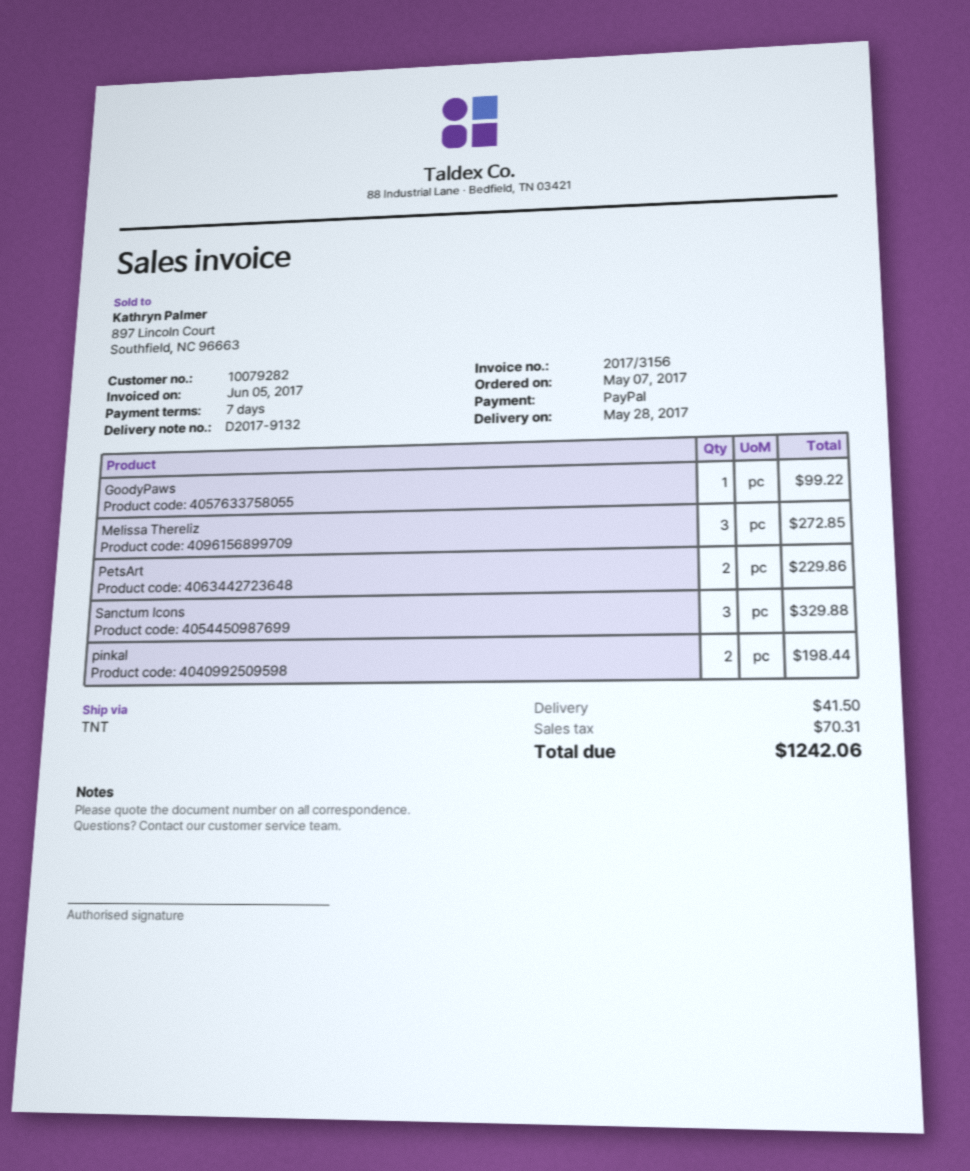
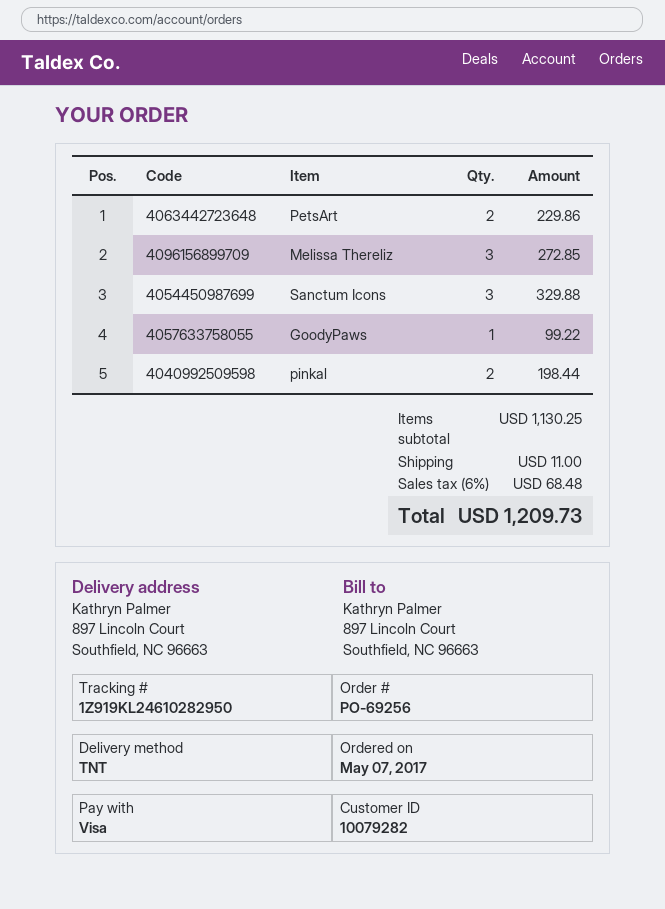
payment method: PayPal -> Visa
shipping: 41.50 -> 11.00
tax: 70.31 -> 68.48
total: 1242.06 -> 1209.73

